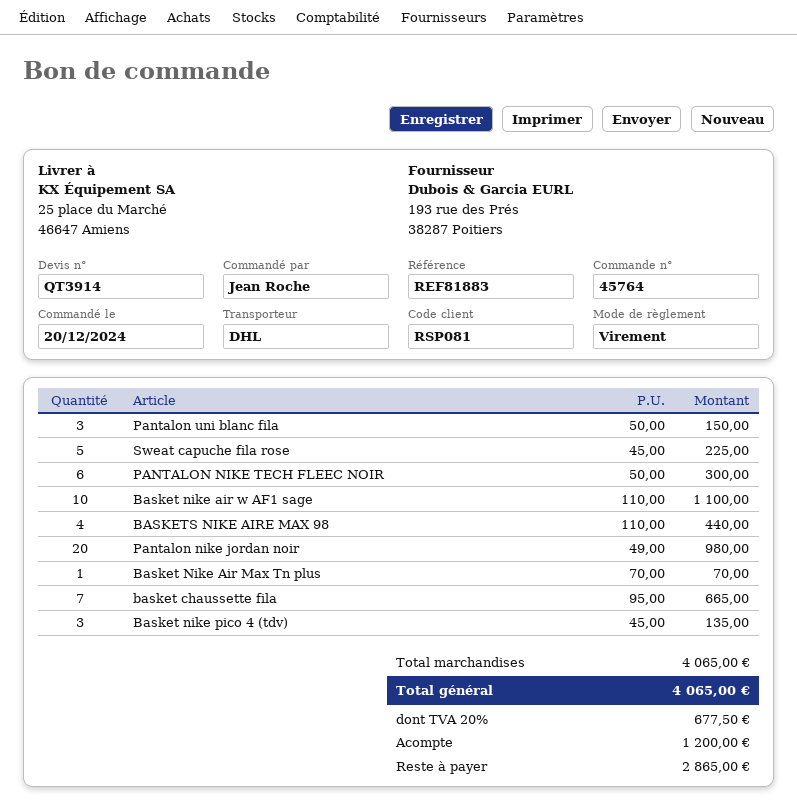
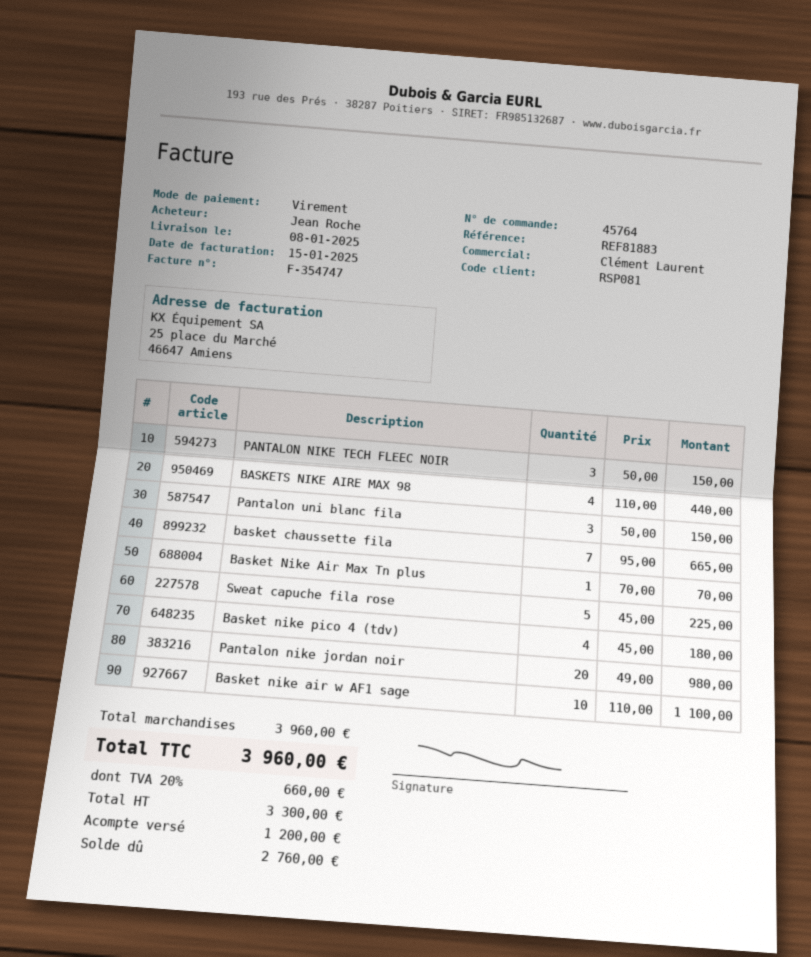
PANTALON NIKE TECH FLEEC NOIR: 6 x 50.00 = 300.00 -> 3 x 50.00 = 150.00
Basket nike pico 4 (tdv): 3 x 45.00 = 135.00 -> 4 x 45.00 = 180.00
subtotal: 4065.00 -> 3960.00
tax: 20% = 677.50 -> 20% = 660.00
total: 4065.00 -> 3960.00
balance: 2865.00 -> 2760.00

